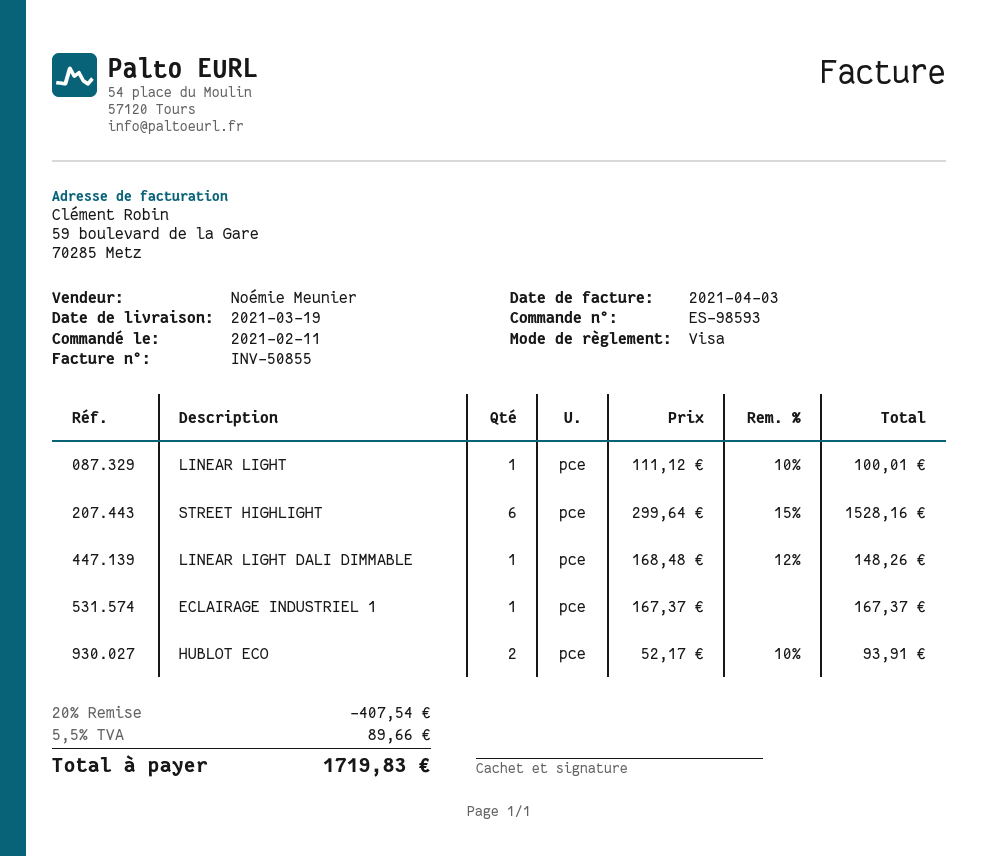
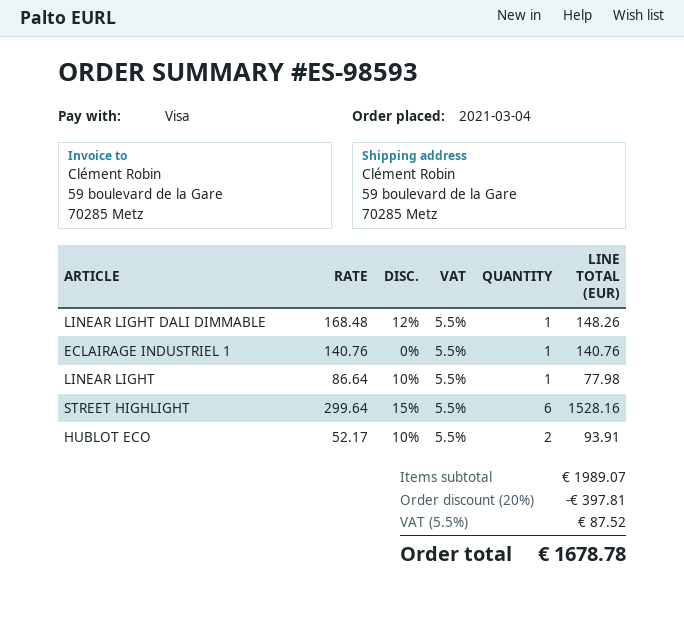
order date: 2021-02-11 -> 2021-03-04
LINEAR LIGHT: 1 x 111.12 - 10% = 100.01 -> 1 x 86.64 - 10% = 77.98
ECLAIRAGE INDUSTRIEL 1: 1 x 167.37 = 167.37 -> 1 x 140.76 = 140.76
discount: 20% = 407.54 -> 20% = 397.81
tax: 5.5% = 89.66 -> 5.5% = 87.52
total: 1719.83 -> 1678.78

